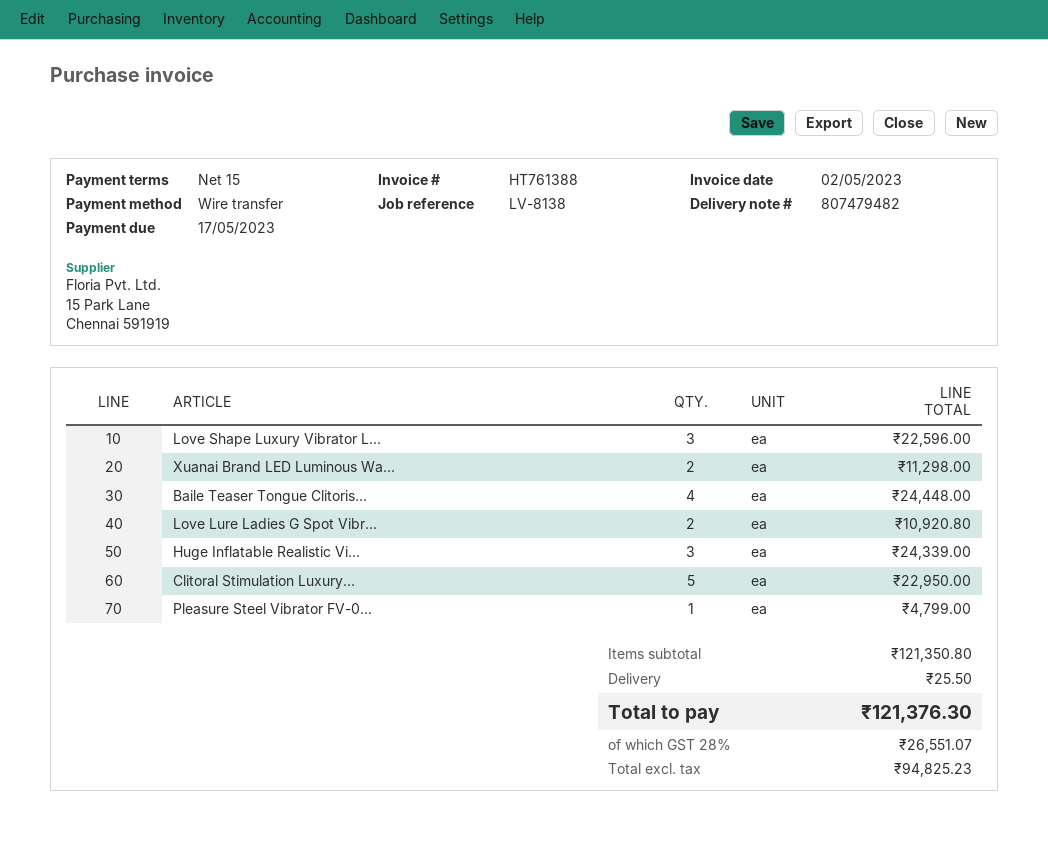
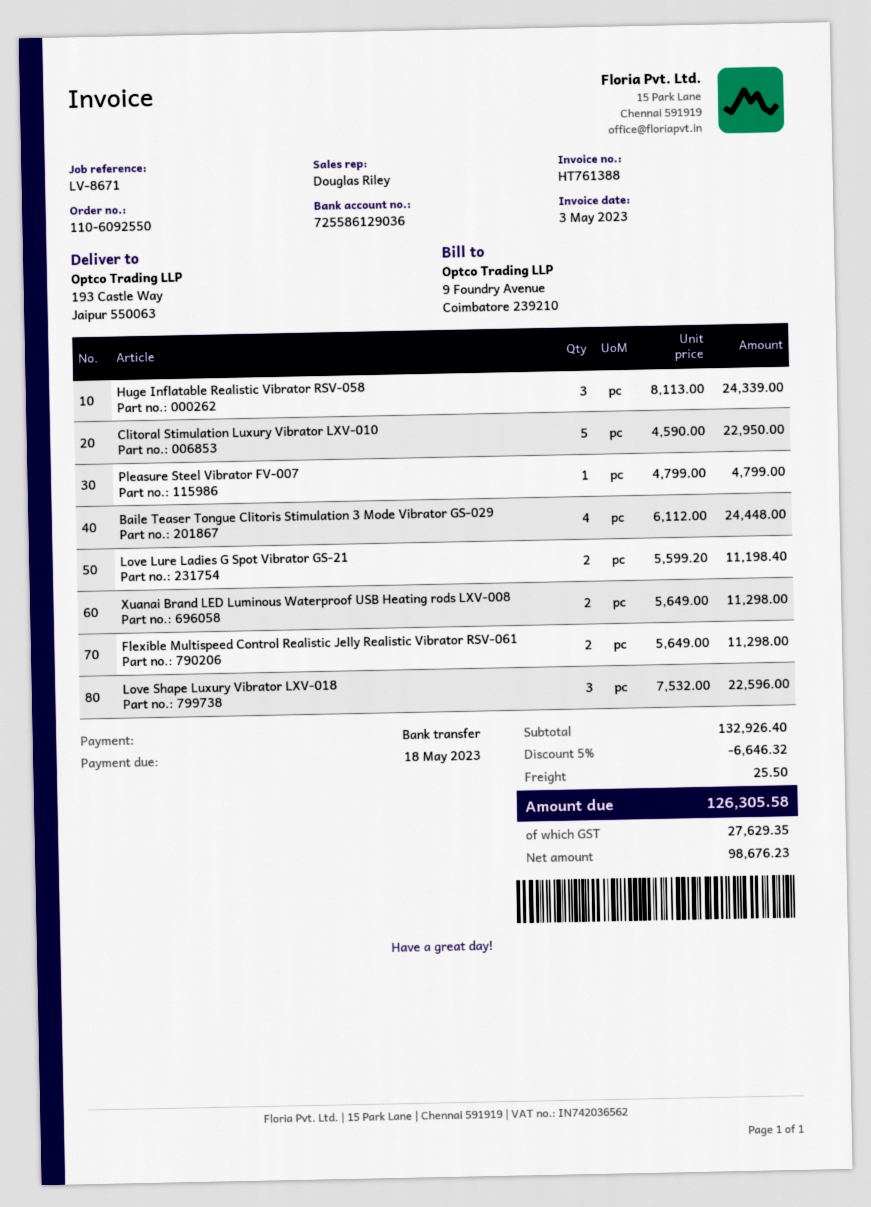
invoice date: 2023-05-02 -> 2023-05-03
due date: 2023-05-17 -> 2023-05-18
reference: LV-8138 -> LV-8671
Love Lure Ladies G Spot Vibr...: 2 for 10920.80 -> 2 for 11198.40
Flexible Multispeed Control Realistic Jelly Realistic Vibrator RSV-061: none -> 2 for 11298.00
subtotal: 121350.80 -> 132926.40
discount: none -> 5% = 6646.32
net: 94825.23 -> 98676.23
tax: 26551.07 -> 27629.35
total: 121376.30 -> 126305.58

